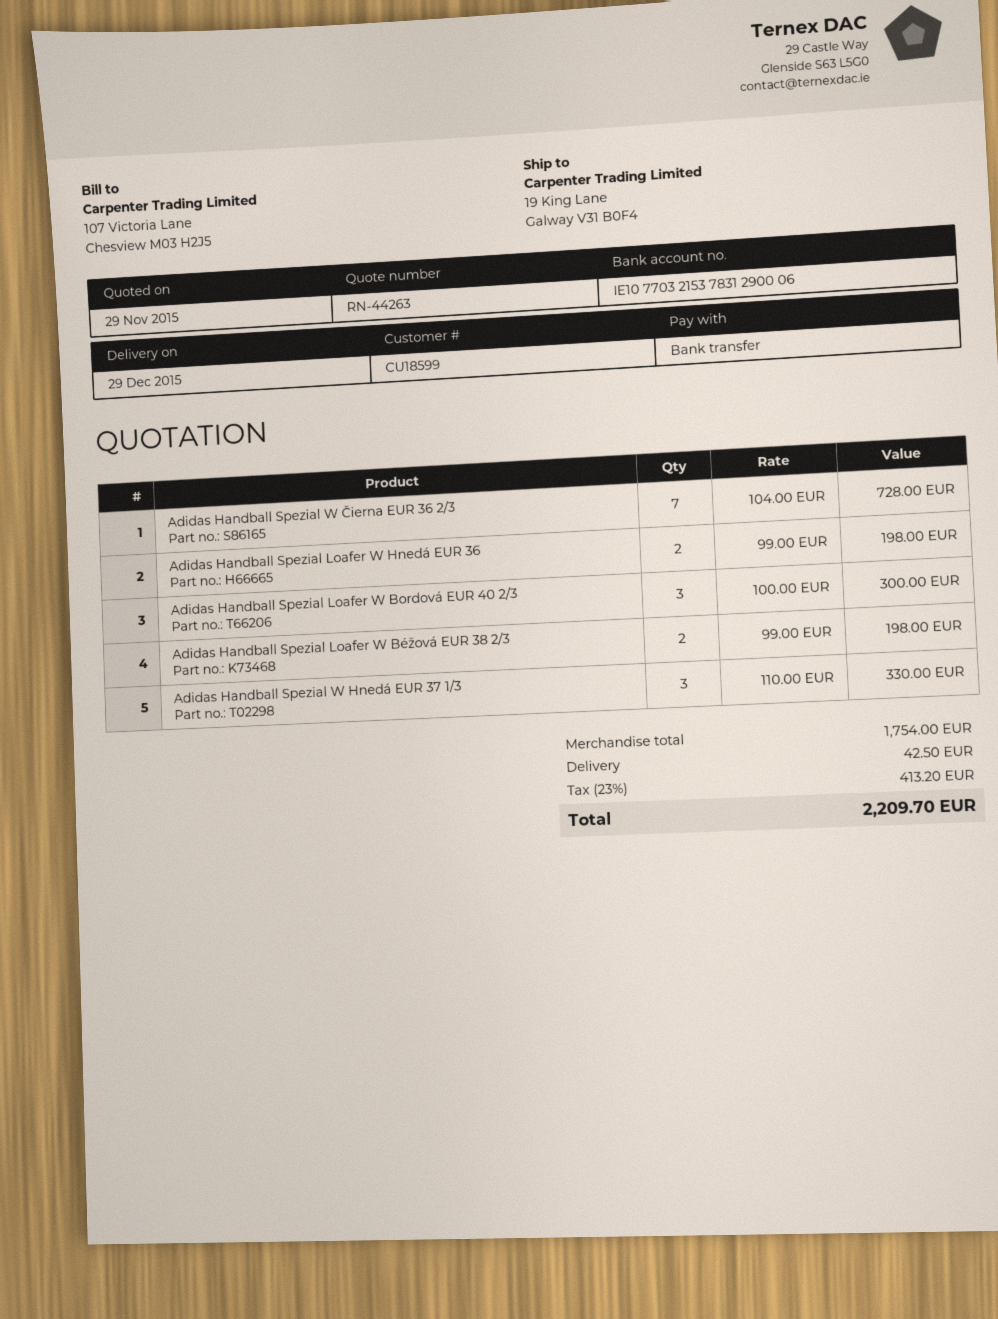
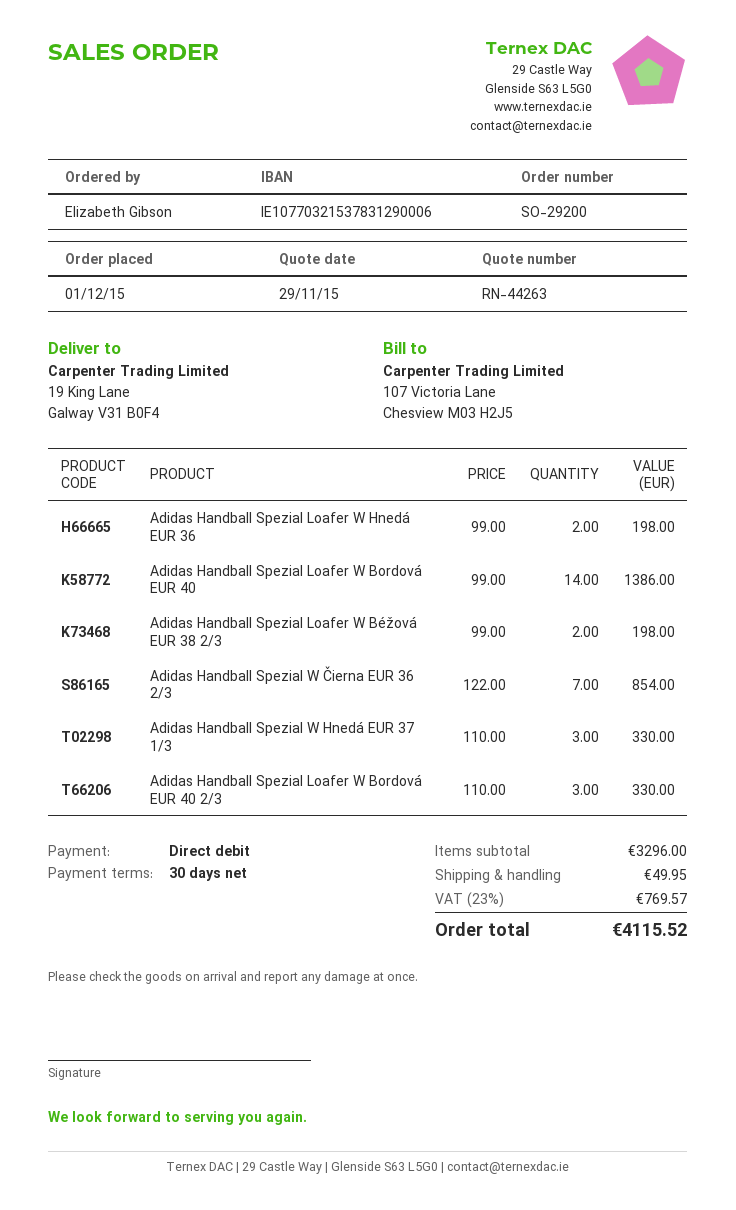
payment method: bank transfer -> direct debit
Adidas Handball Spezial W Čierna EUR 36 2/3: 7 x 104.00 = 728.00 -> 7 x 122.00 = 854.00
Adidas Handball Spezial Loafer W Bordová EUR 40 2/3: 3 x 100.00 = 300.00 -> 3 x 110.00 = 330.00
Adidas Handball Spezial Loafer W Bordová EUR 40: none -> 14 x 99.00 = 1386.00
subtotal: 1754.00 -> 3296.00
shipping: 42.50 -> 49.95
tax: 23% = 413.20 -> 23% = 769.57
total: 2209.70 -> 4115.52

